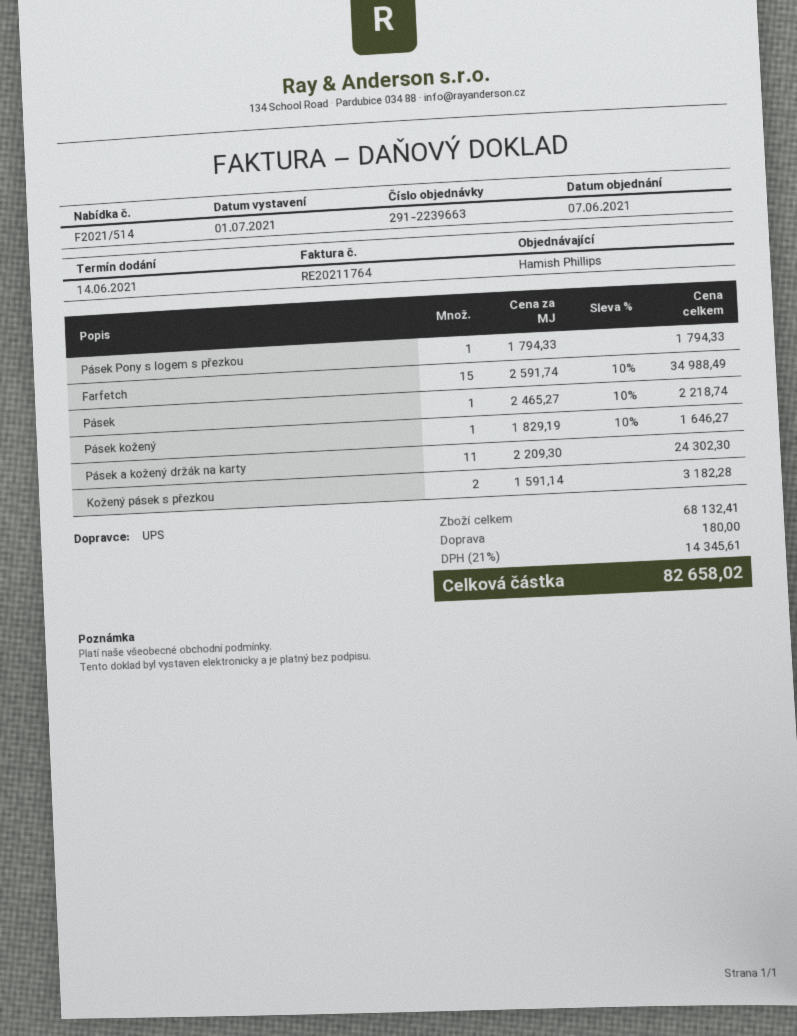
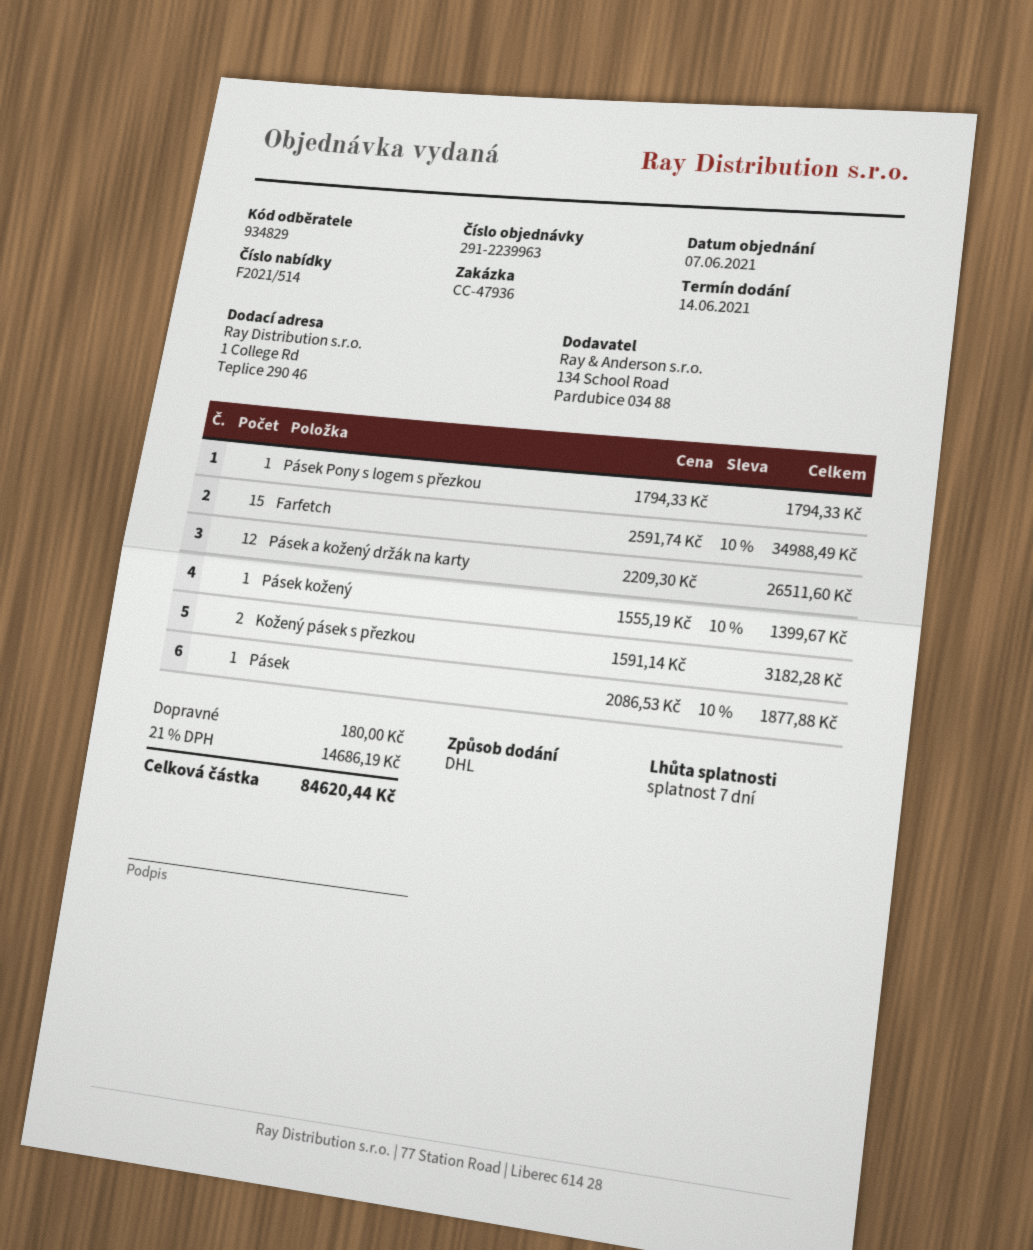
order number: 291-2239663 -> 291-2239963
shipping method: UPS -> DHL
Pásek: 1 x 2465.27 - 10% = 2218.74 -> 1 x 2086.53 - 10% = 1877.88
Pásek kožený: 1 x 1829.19 - 10% = 1646.27 -> 1 x 1555.19 - 10% = 1399.67
Pásek a kožený držák na karty: 11 x 2209.30 = 24302.30 -> 12 x 2209.30 = 26511.60
tax: 21% = 14345.61 -> 21% = 14686.19
total: 82658.02 -> 84620.44

